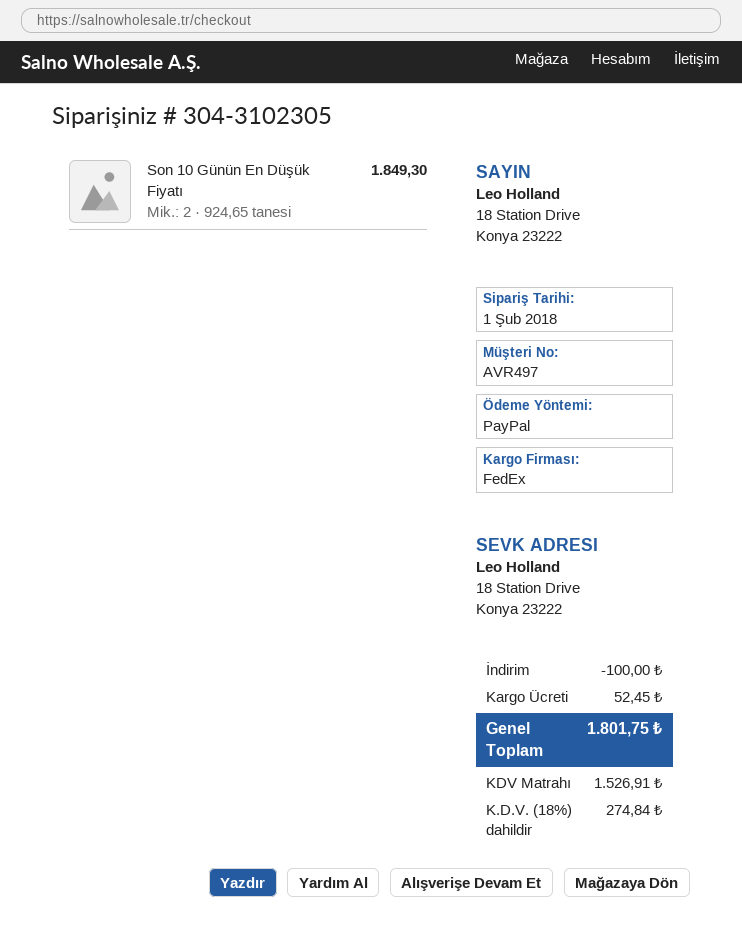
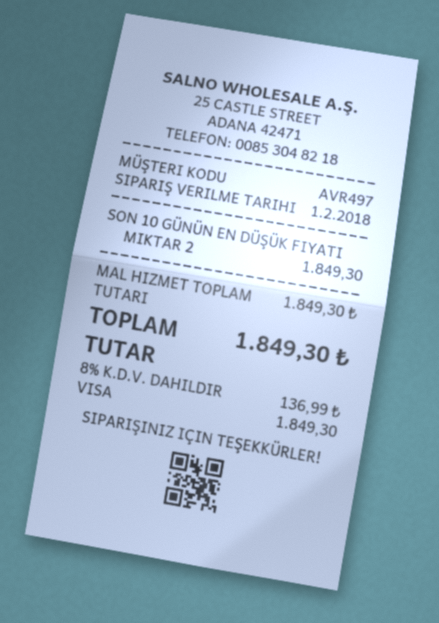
payment method: PayPal -> Visa
discount: 100.00 -> none
shipping: 52.45 -> none
tax: 18% = 274.84 -> 8% = 136.99
total: 1801.75 -> 1849.30

